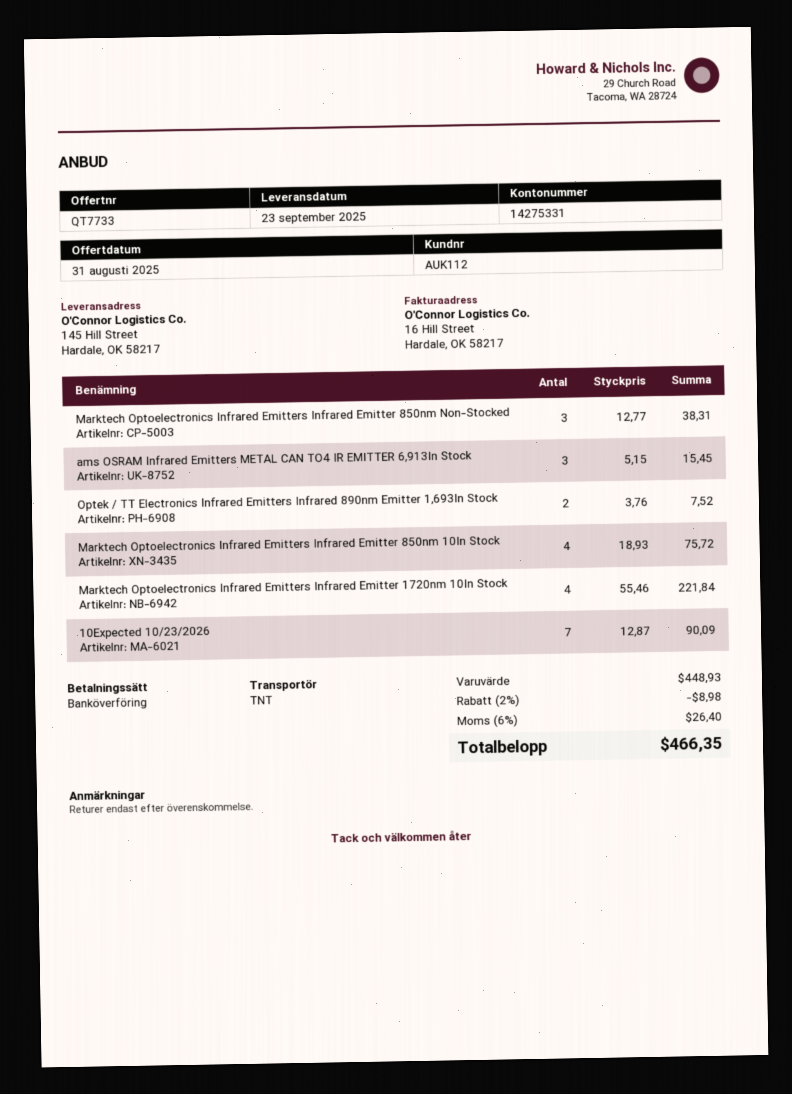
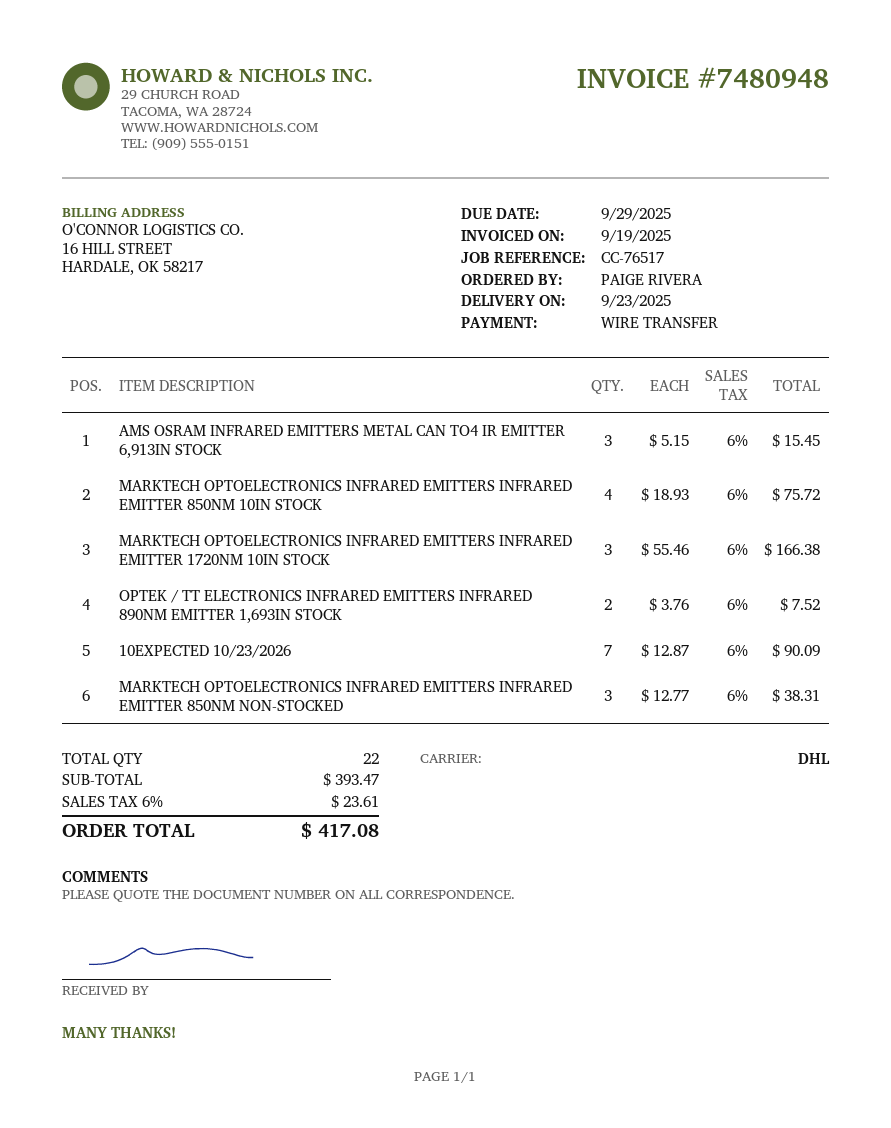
shipping method: TNT -> DHL
Marktech Optoelectronics Infrared Emitters Infrared Emitter 1720nm 10In Stock: 4 x 55.46 = 221.84 -> 3 x 55.46 = 166.38
subtotal: 448.93 -> 393.47
discount: 2% = 8.98 -> none
tax: 6% = 26.40 -> 6% = 23.61
total: 466.35 -> 417.08

